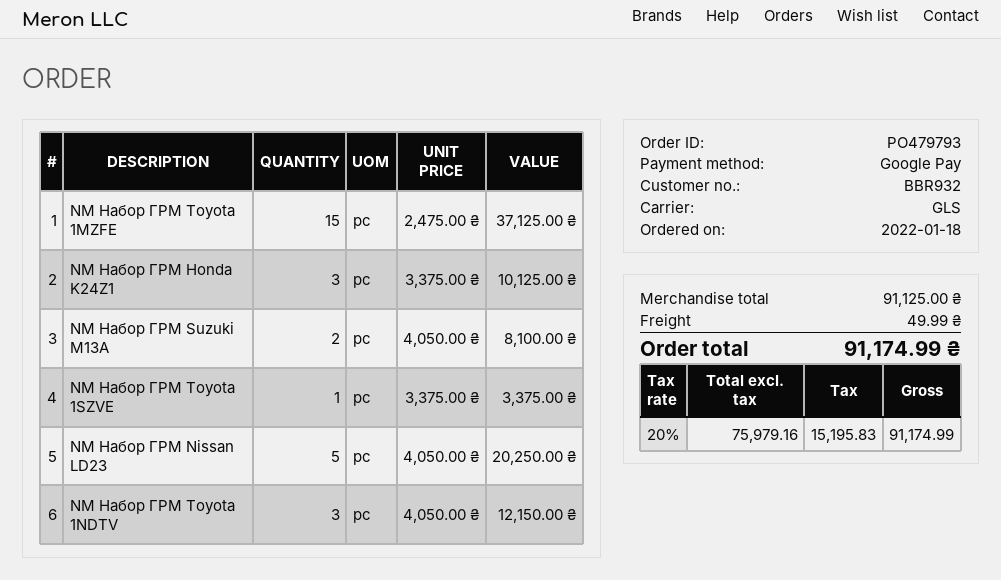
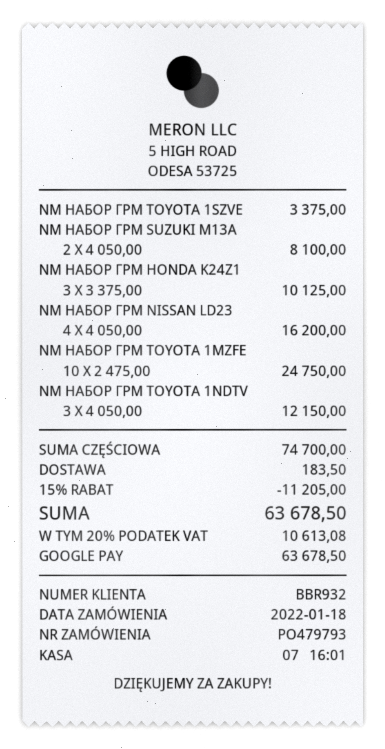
NM Набор ГРМ Toyota 1MZFE: 15 x 2475.00 = 37125.00 -> 10 x 2475.00 = 24750.00
NM Набор ГРМ Nissan LD23: 5 x 4050.00 = 20250.00 -> 4 x 4050.00 = 16200.00
subtotal: 91125.00 -> 74700.00
discount: none -> 15% = 11205.00
shipping: 49.99 -> 183.50
tax: 20% = 15195.83 -> 20% = 10613.08
total: 91174.99 -> 63678.50

